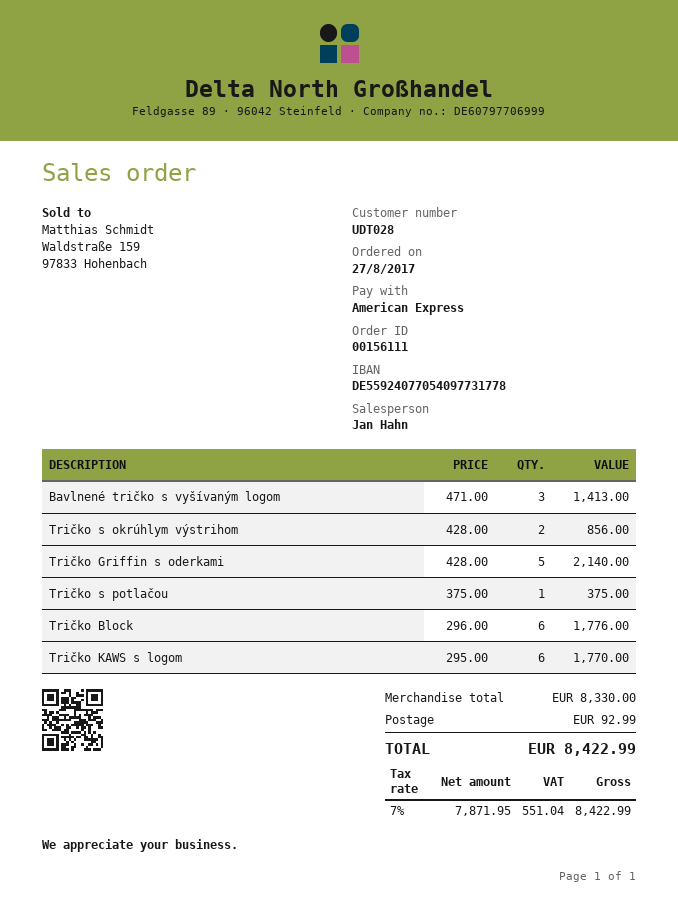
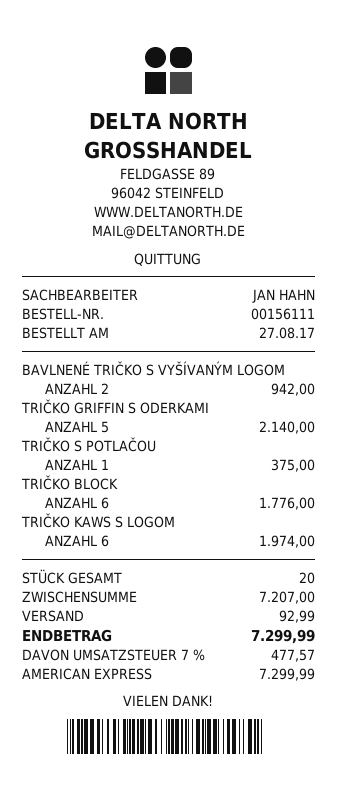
Bavlnené tričko s vyšívaným logom: 3 for 1413.00 -> 2 for 942.00
Tričko s okrúhlym výstrihom: 2 for 856.00 -> none
Tričko KAWS s logom: 6 for 1770.00 -> 6 for 1974.00
subtotal: 8330.00 -> 7207.00
tax: 7% = 551.04 -> 7% = 477.57
total: 8422.99 -> 7299.99

